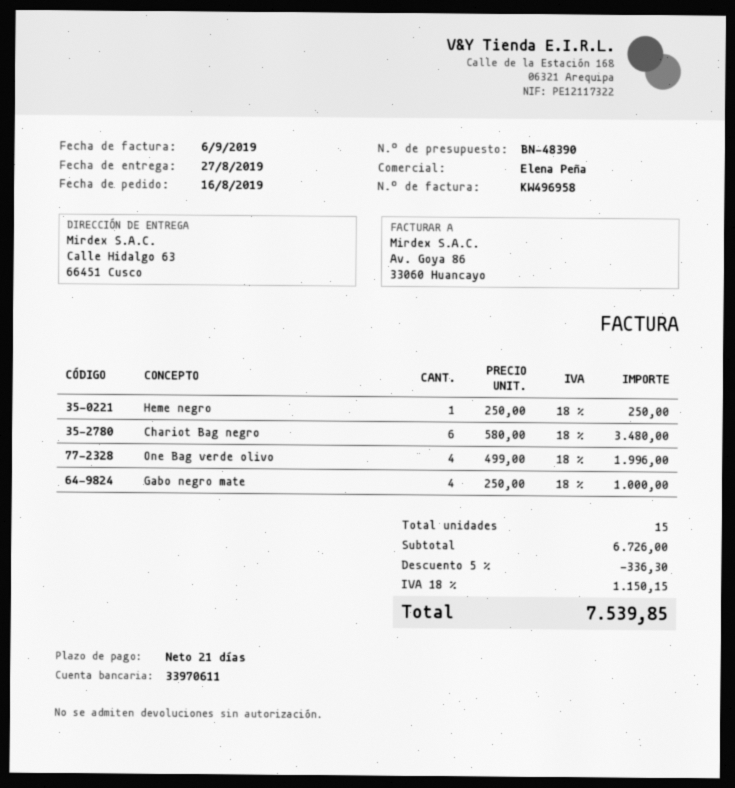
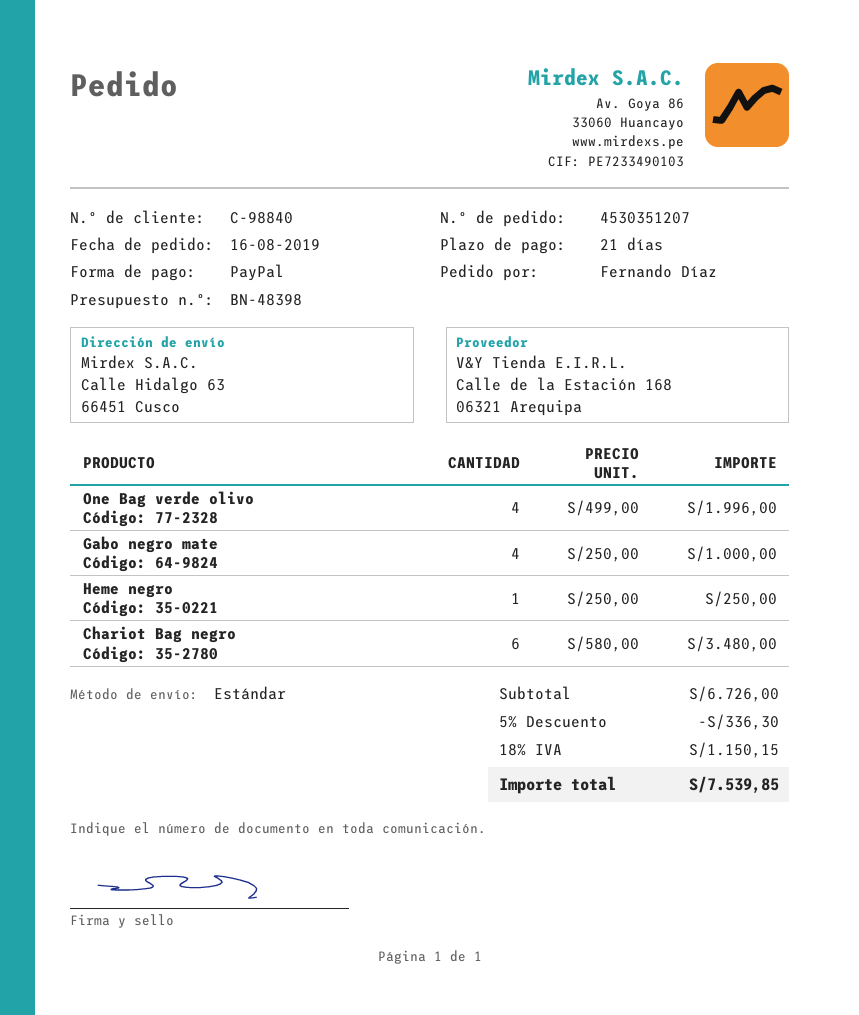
quote number: BN-48390 -> BN-48398

